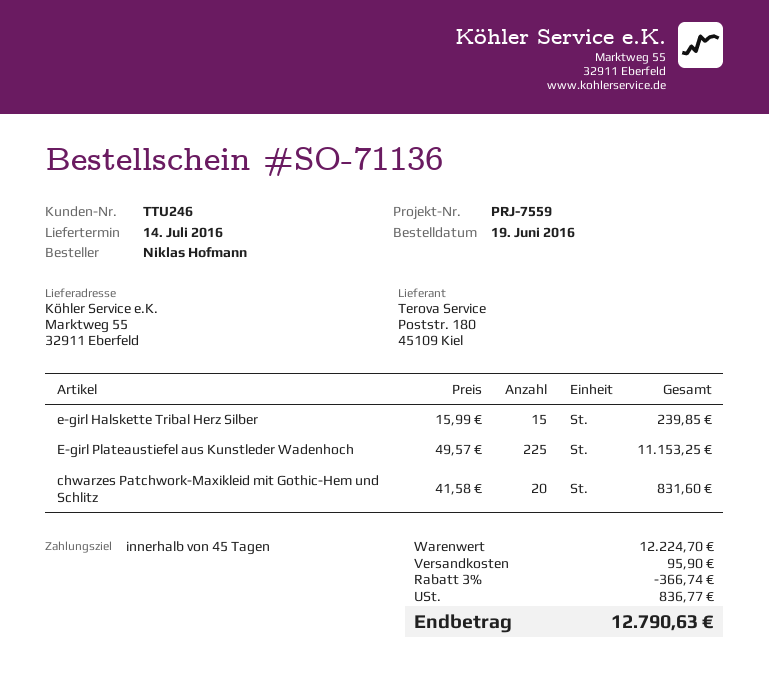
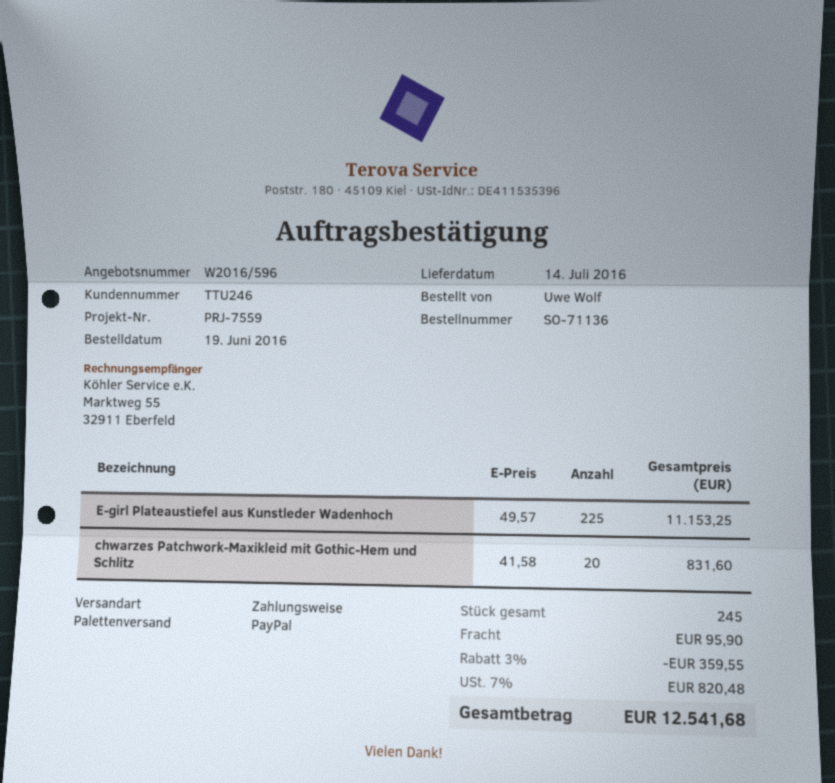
ordered by: Niklas Hofmann -> Uwe Wolf
e-girl Halskette Tribal Herz Silber: 15 x 15.99 = 239.85 -> none
discount: 3% = 366.74 -> 3% = 359.55
tax: 836.77 -> 820.48
total: 12790.63 -> 12541.68

